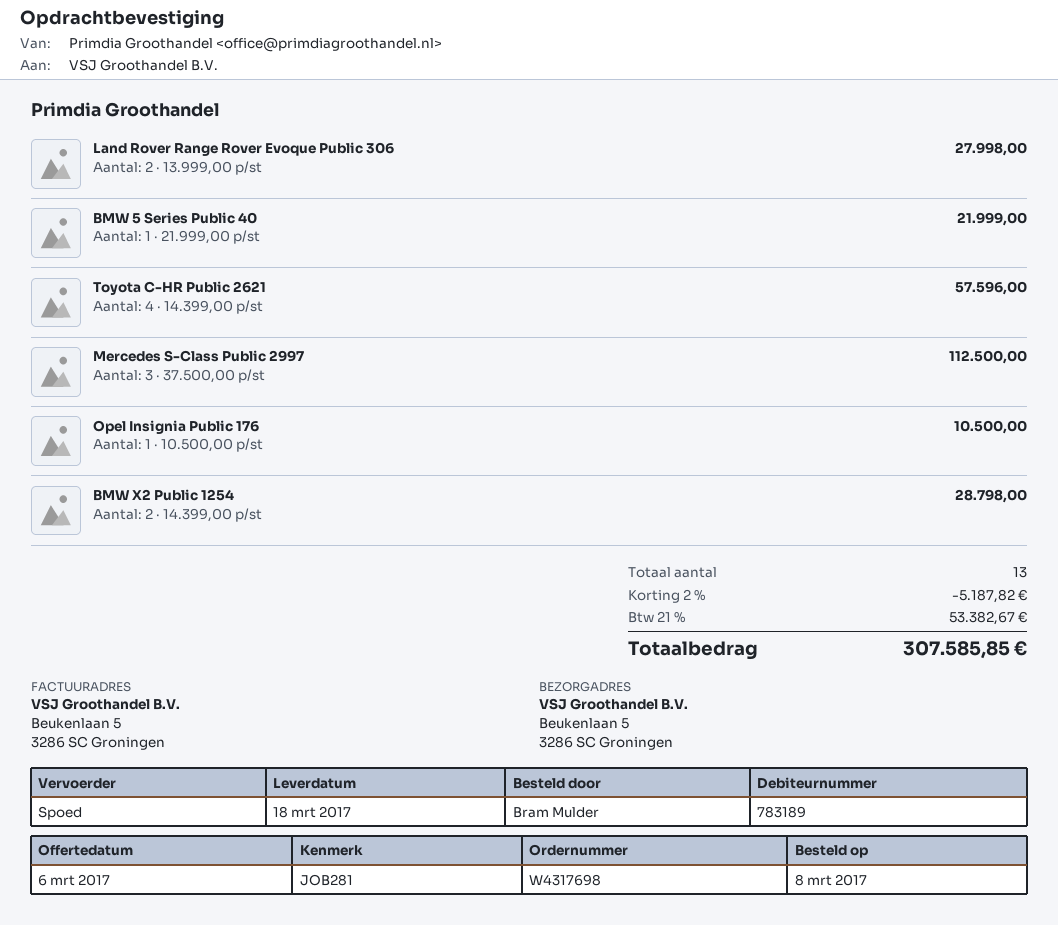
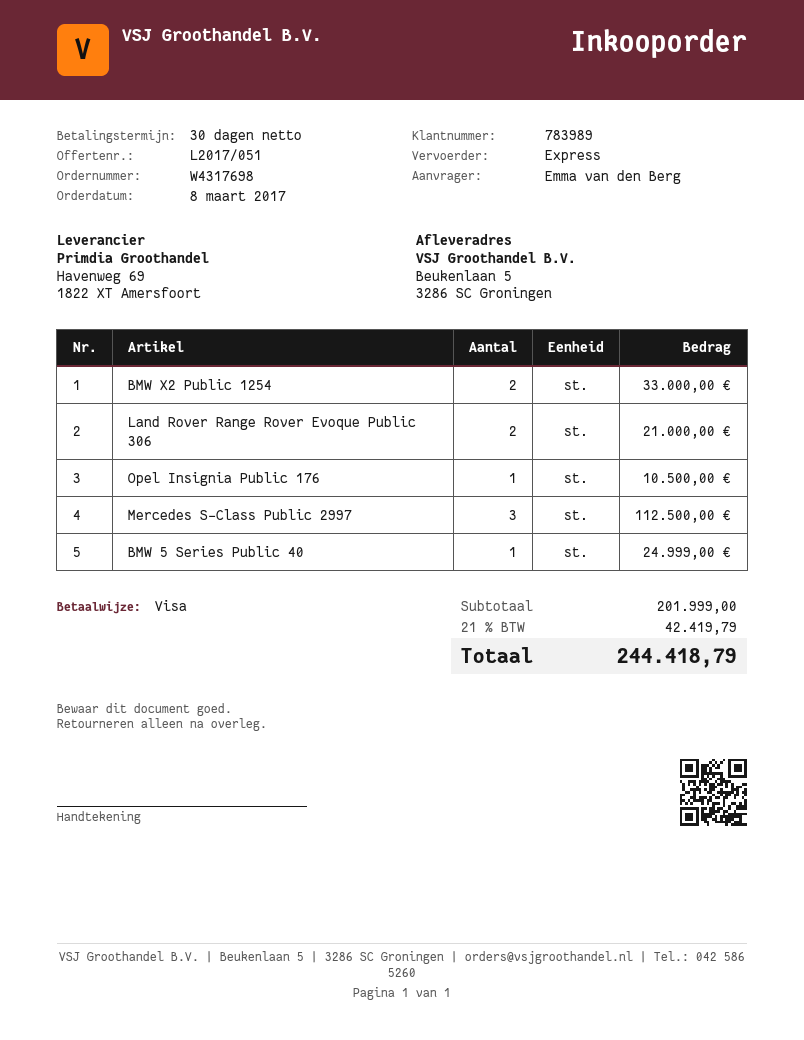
customer number: 783189 -> 783989
ordered by: Bram Mulder -> Emma van den Berg
Land Rover Range Rover Evoque Public 306: 2 for 27998.00 -> 2 for 21000.00
BMW 5 Series Public 40: 1 for 21999.00 -> 1 for 24999.00
Toyota C-HR Public 2621: 4 for 57596.00 -> none
BMW X2 Public 1254: 2 for 28798.00 -> 2 for 33000.00
discount: 2% = 5187.82 -> none
tax: 21% = 53382.67 -> 21% = 42419.79
total: 307585.85 -> 244418.79

